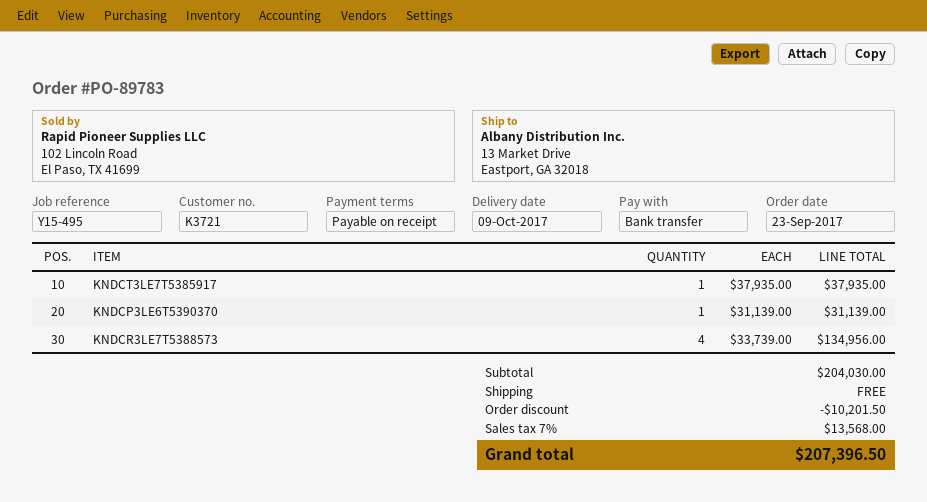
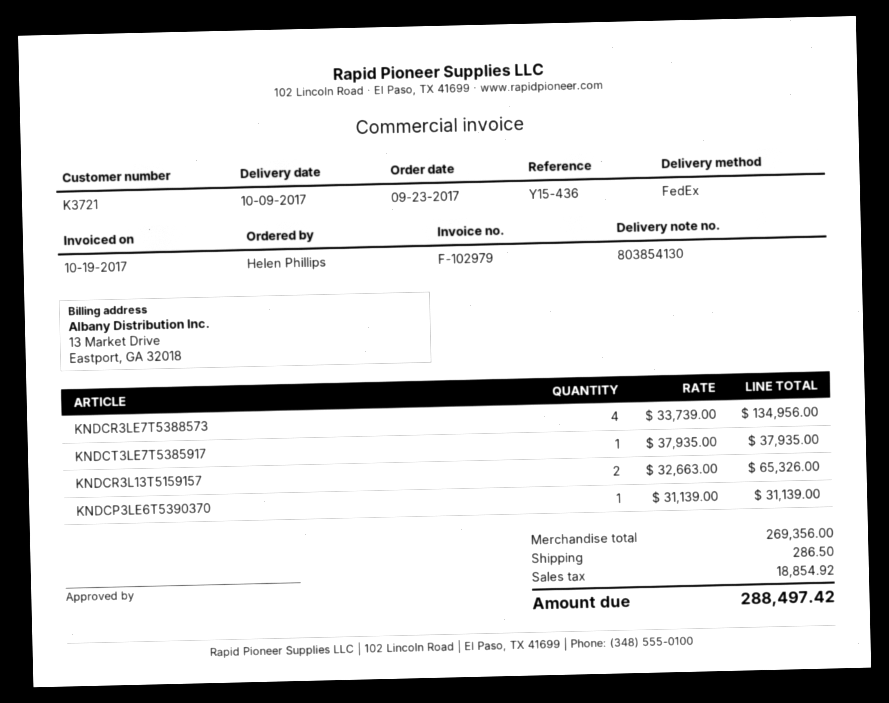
reference: Y15-495 -> Y15-436
KNDCR3L13T5159157: none -> 2 x 32663.00 = 65326.00
subtotal: 204030.00 -> 269356.00
discount: 10201.50 -> none
shipping: 0.00 -> 286.50
tax: 13568.00 -> 18854.92
total: 207396.50 -> 288497.42

